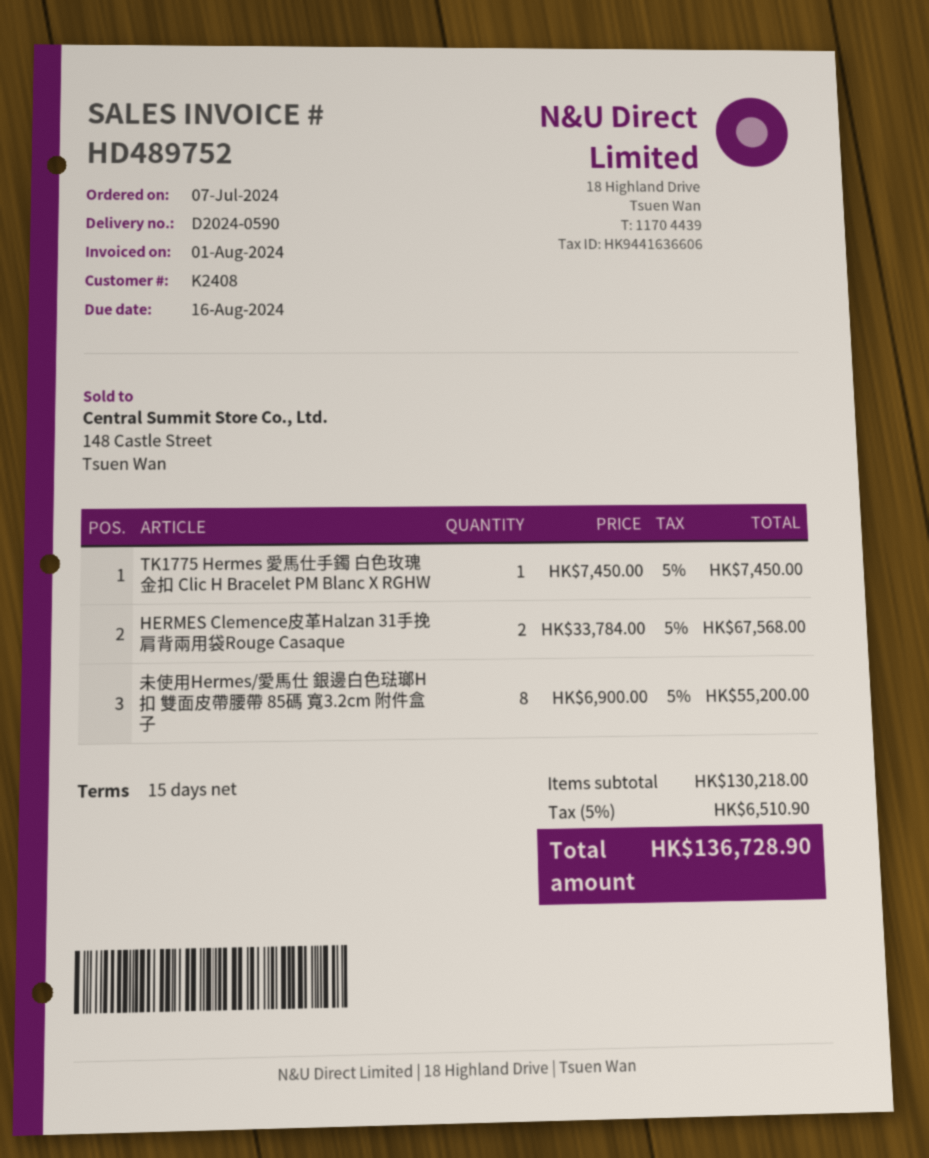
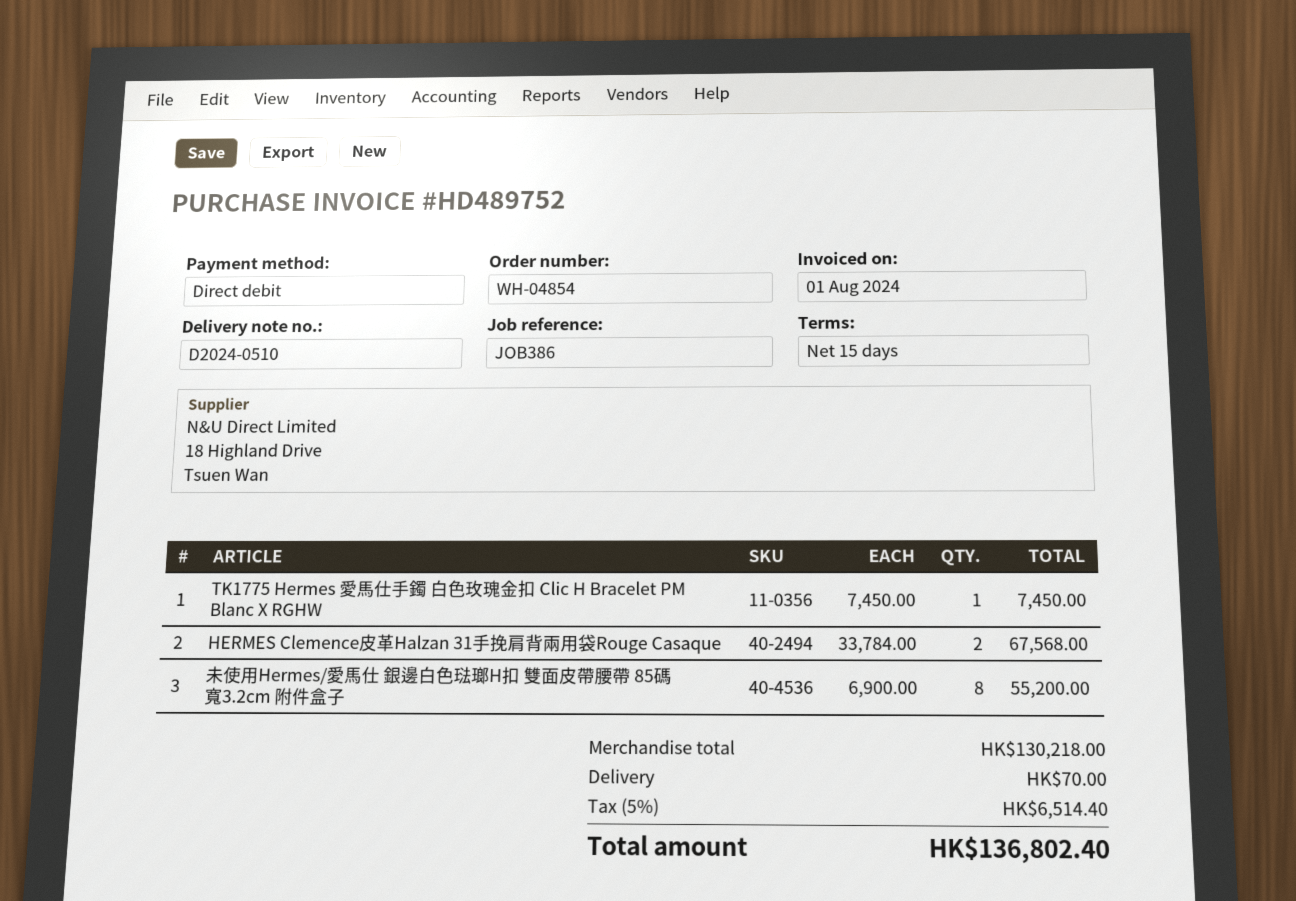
delivery note number: D2024-0590 -> D2024-0510
shipping: none -> 70.00
tax: 5% = 6510.90 -> 5% = 6514.40
total: 136728.90 -> 136802.40

